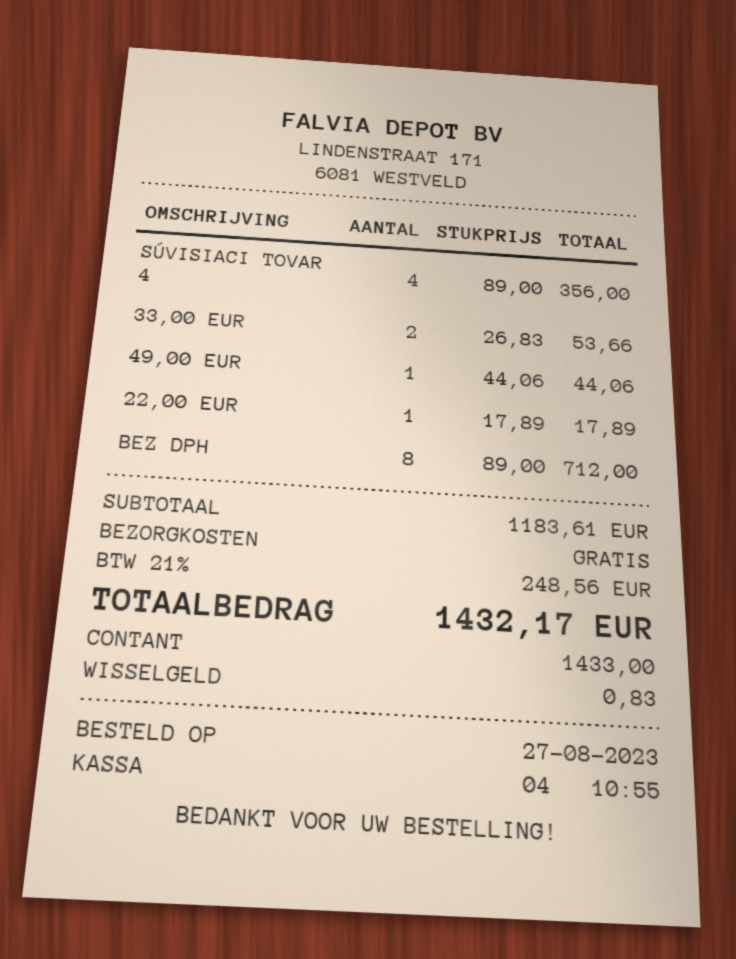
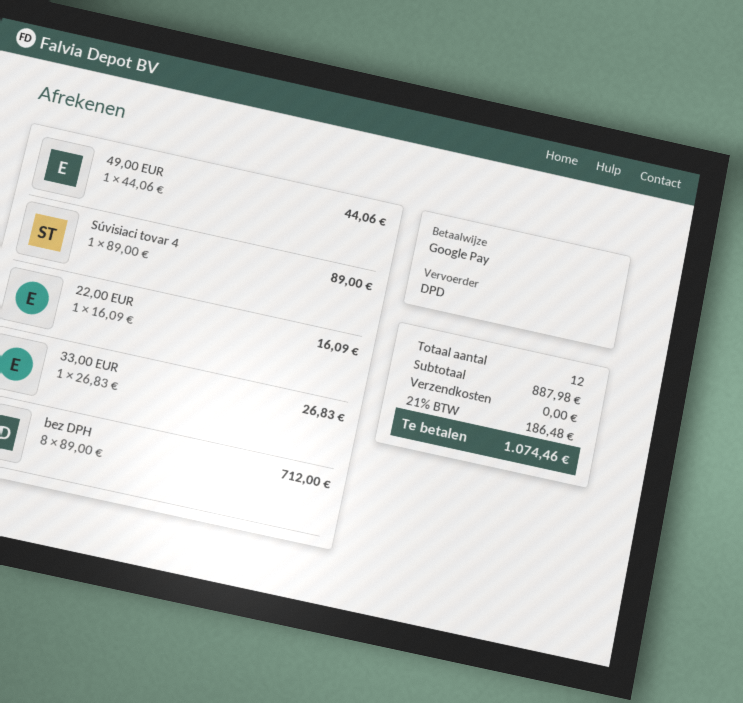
payment method: cash -> Google Pay
SÚVISIACI TOVAR 4: 4 x 89.00 = 356.00 -> 1 x 89.00 = 89.00
33,00 EUR: 2 x 26.83 = 53.66 -> 1 x 26.83 = 26.83
22,00 EUR: 1 x 17.89 = 17.89 -> 1 x 16.09 = 16.09
subtotal: 1183.61 -> 887.98
tax: 21% = 248.56 -> 21% = 186.48
total: 1432.17 -> 1074.46

